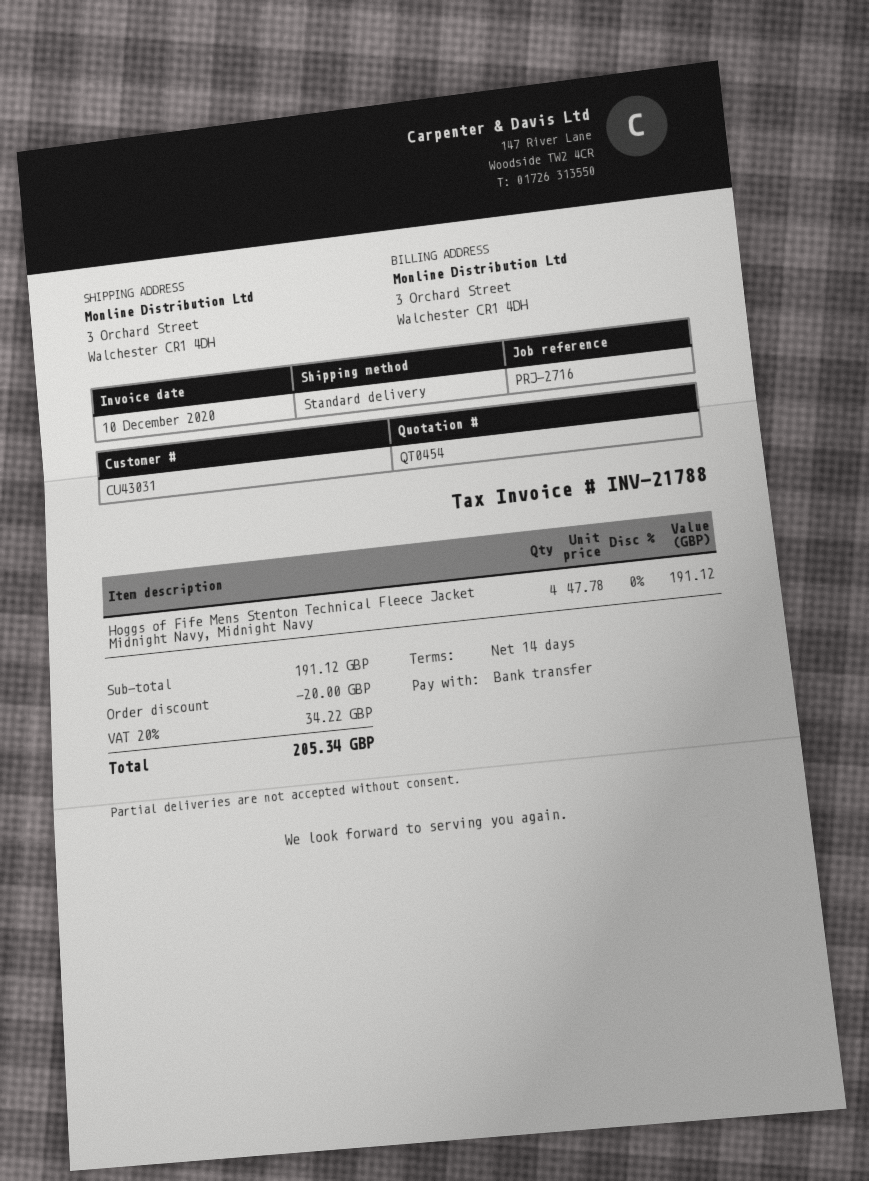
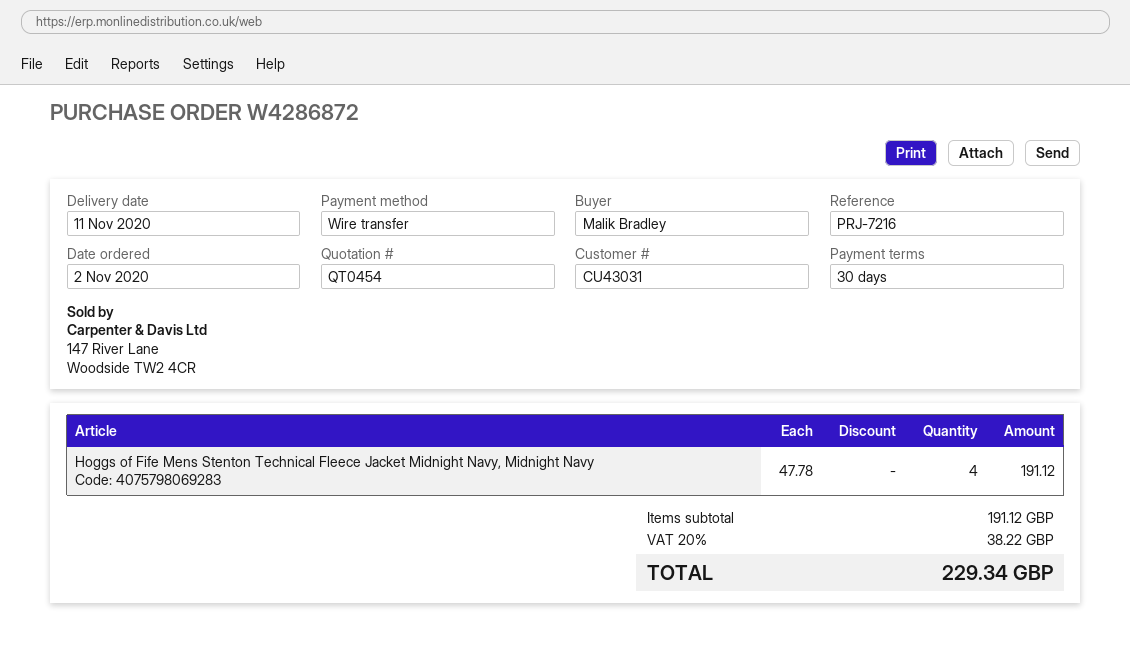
payment terms: 14 days -> 30 days
reference: PRJ-2716 -> PRJ-7216
discount: 20.00 -> none
tax: 20% = 34.22 -> 20% = 38.22
total: 205.34 -> 229.34

